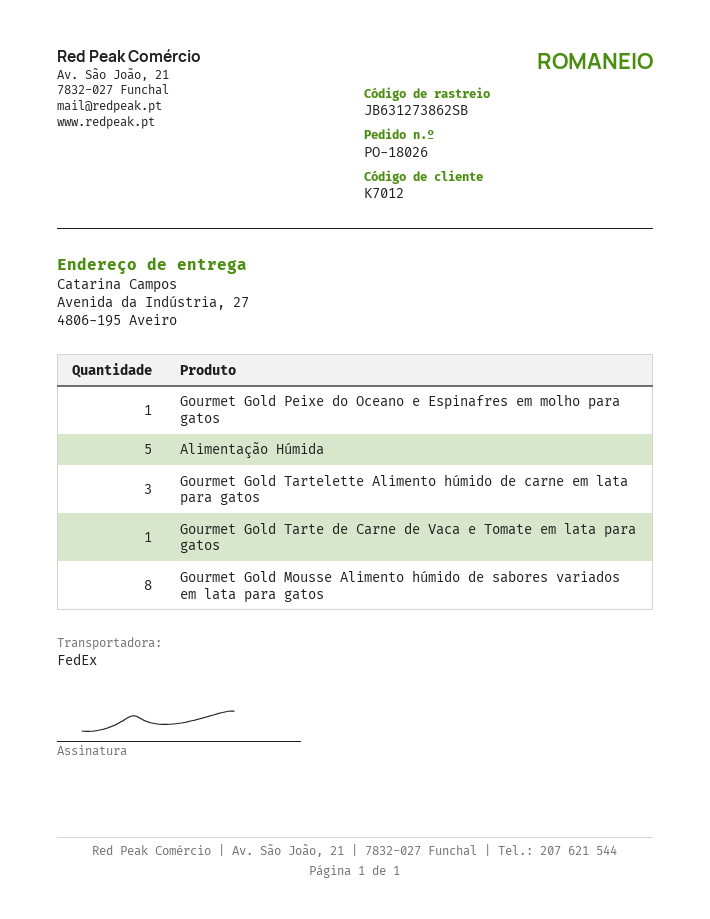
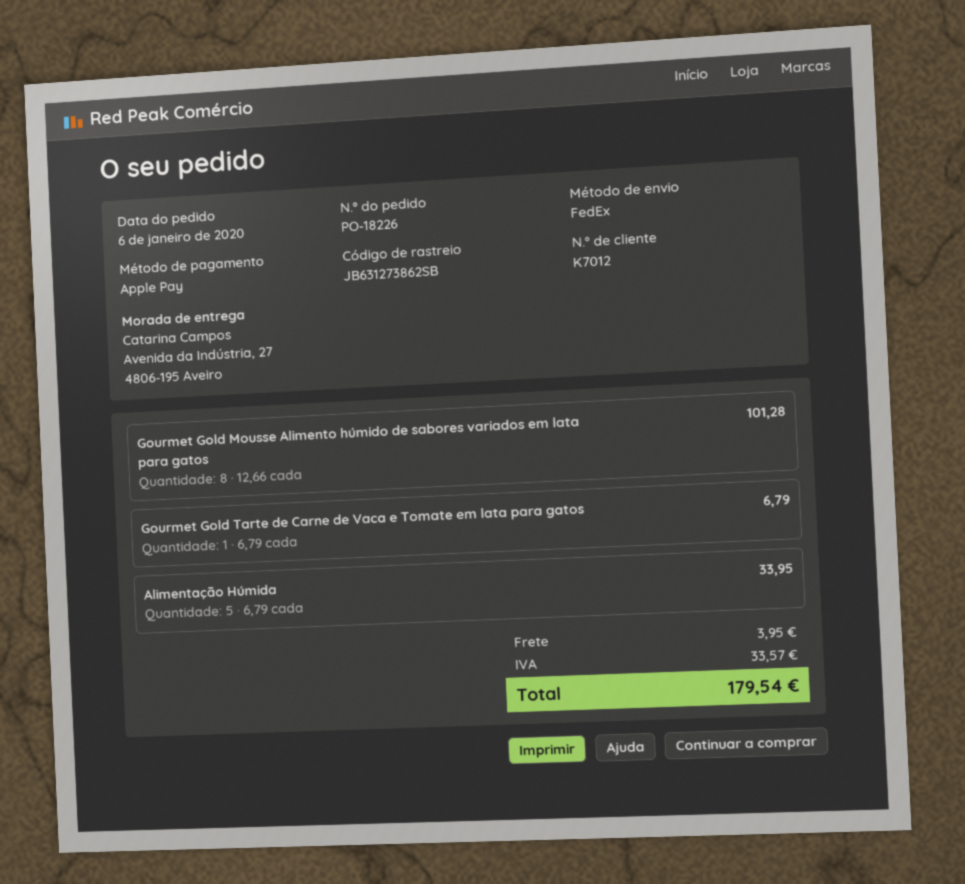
order number: PO-18026 -> PO-18226
Gourmet Gold Peixe do Oceano e Espinafres em molho para gatos: 1 -> none
Gourmet Gold Tartelette Alimento húmido de carne em lata para gatos: 3 -> none

